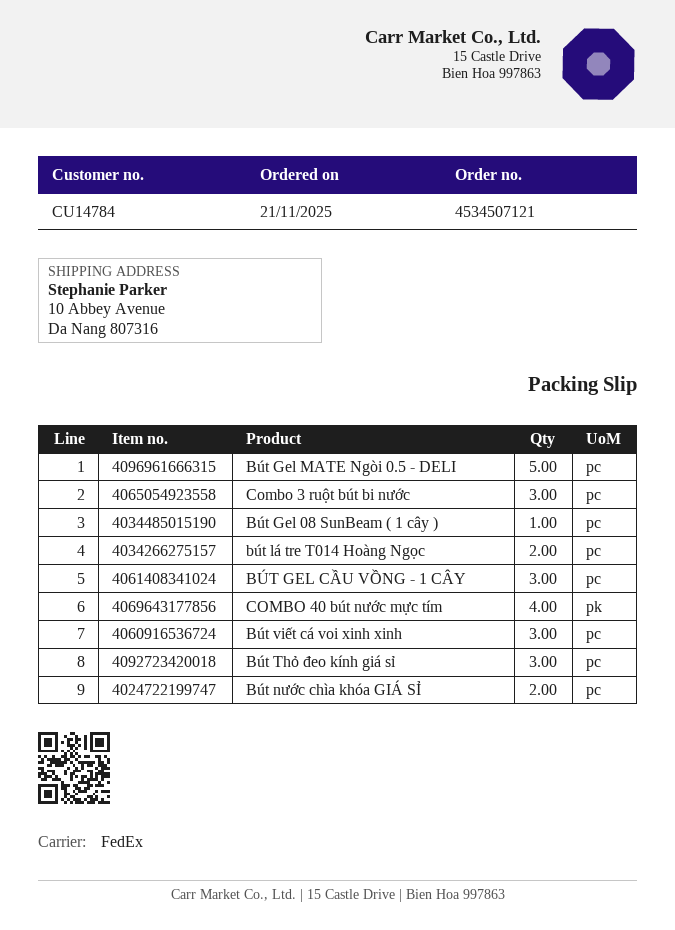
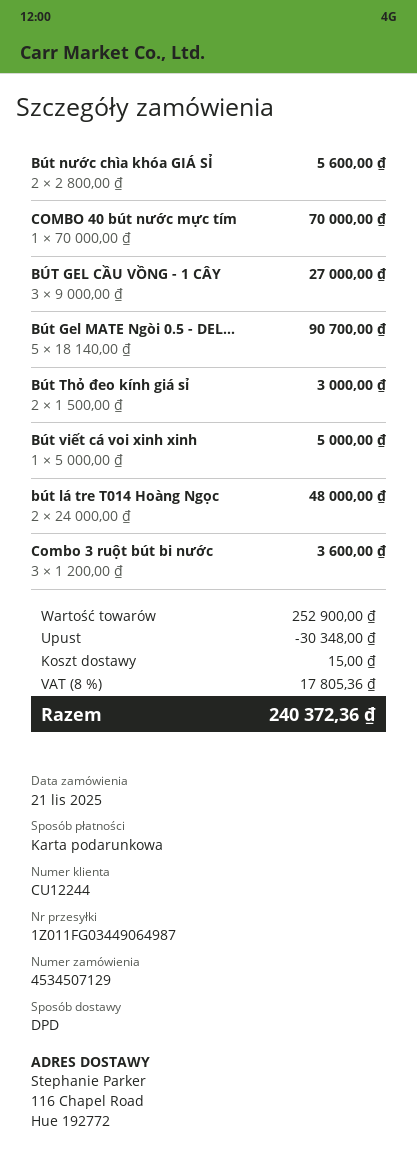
order number: 4534507121 -> 4534507129
customer number: CU14784 -> CU12244
shipping method: FedEx -> DPD
ship to: 10 Abbey Avenue, Da Nang 807316 -> 116 Chapel Road, Hue 192772
Bút Gel 08 SunBeam ( 1 cây ): 1 -> none
COMBO 40 bút nước mực tím: 4 -> 1
Bút viết cá voi xinh xinh: 3 -> 1
Bút Thỏ đeo kính giá sỉ: 3 -> 2

